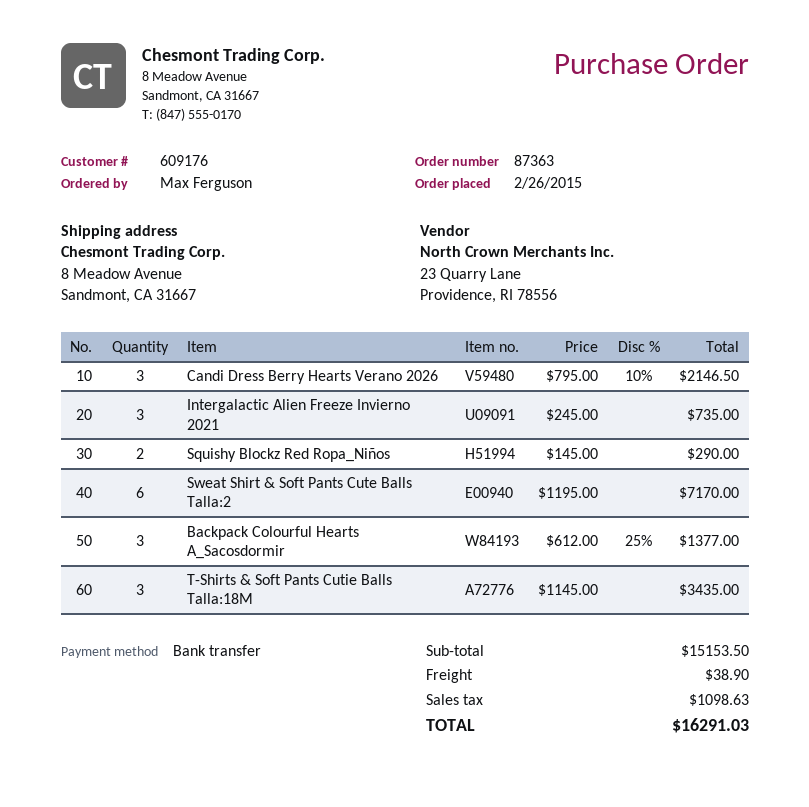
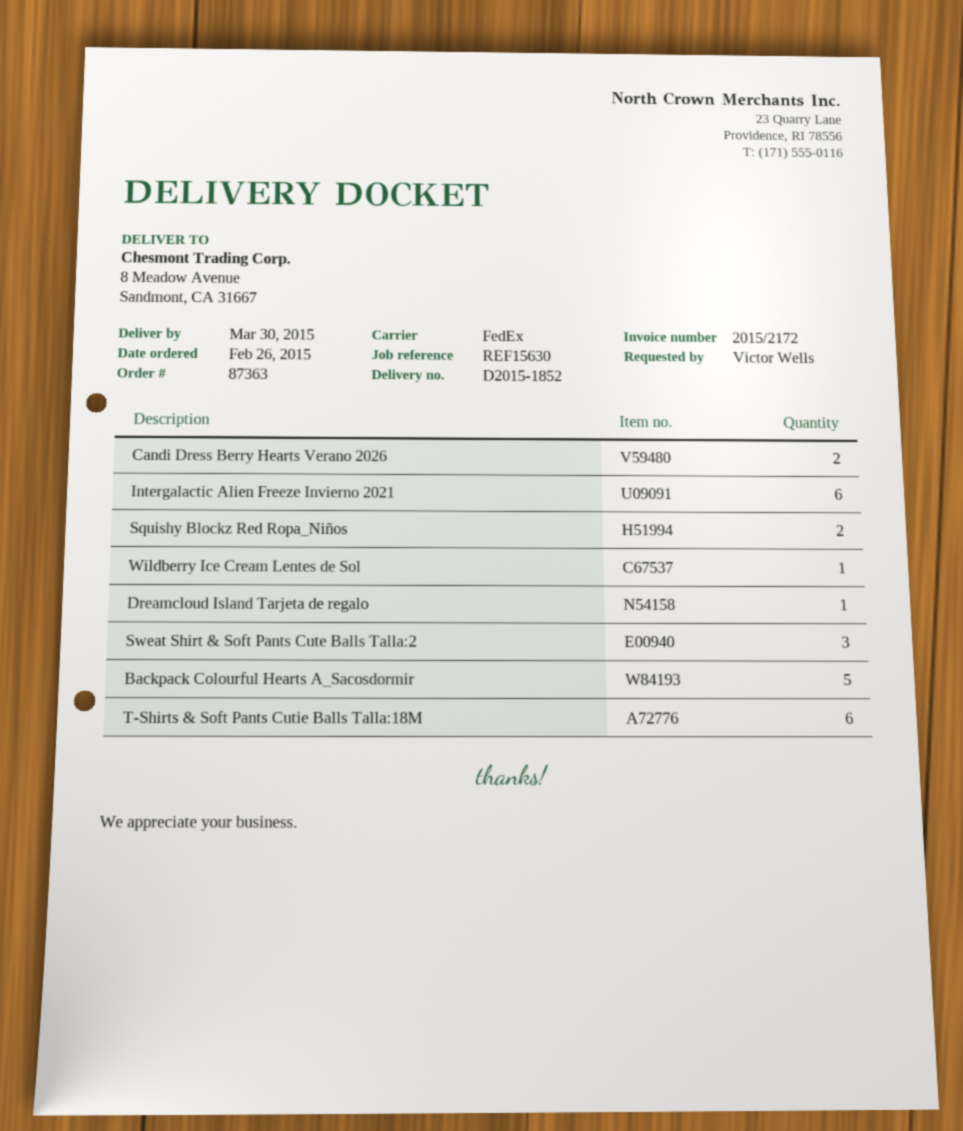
ordered by: Max Ferguson -> Victor Wells
Candi Dress Berry Hearts Verano 2026: 3 -> 2
Intergalactic Alien Freeze Invierno 2021: 3 -> 6
Sweat Shirt & Soft Pants Cute Balls Talla:2: 6 -> 3
Backpack Colourful Hearts A_Sacosdormir: 3 -> 5
T-Shirts & Soft Pants Cutie Balls Talla:18M: 3 -> 6
Wildberry Ice Cream Lentes de Sol: none -> 1
Dreamcloud Island Tarjeta de regalo: none -> 1

